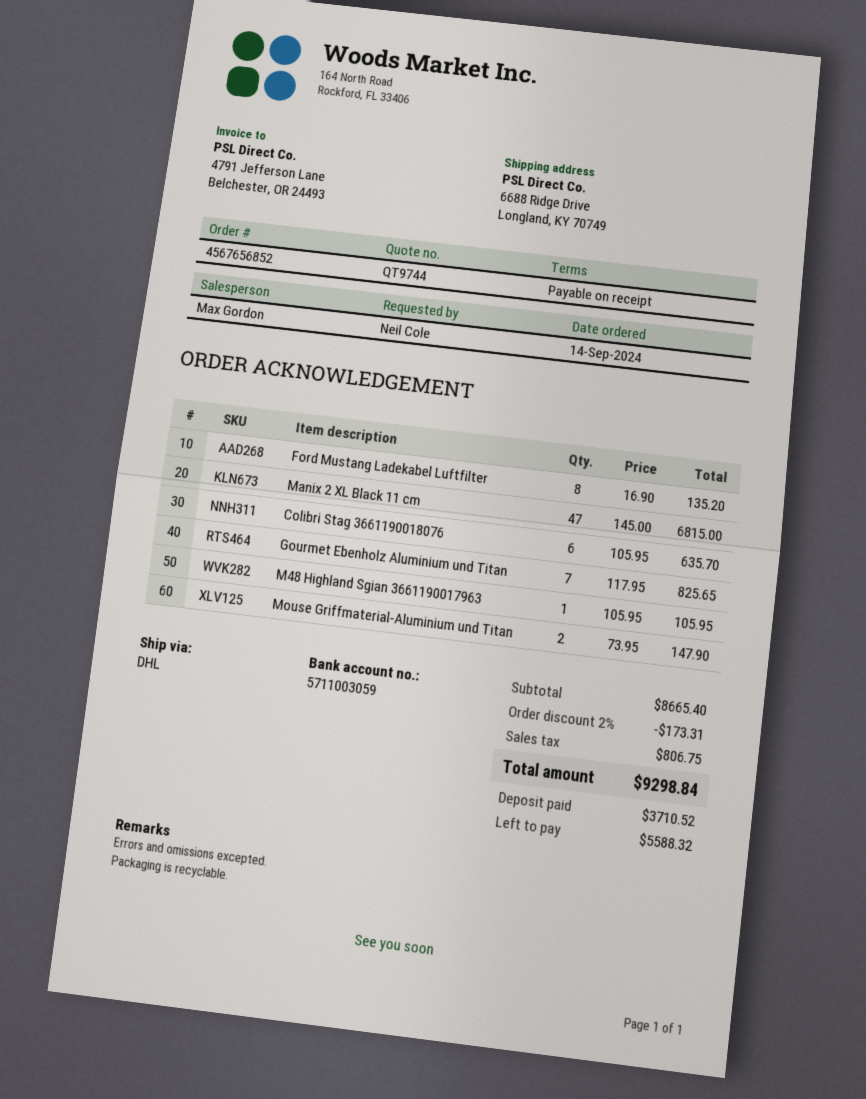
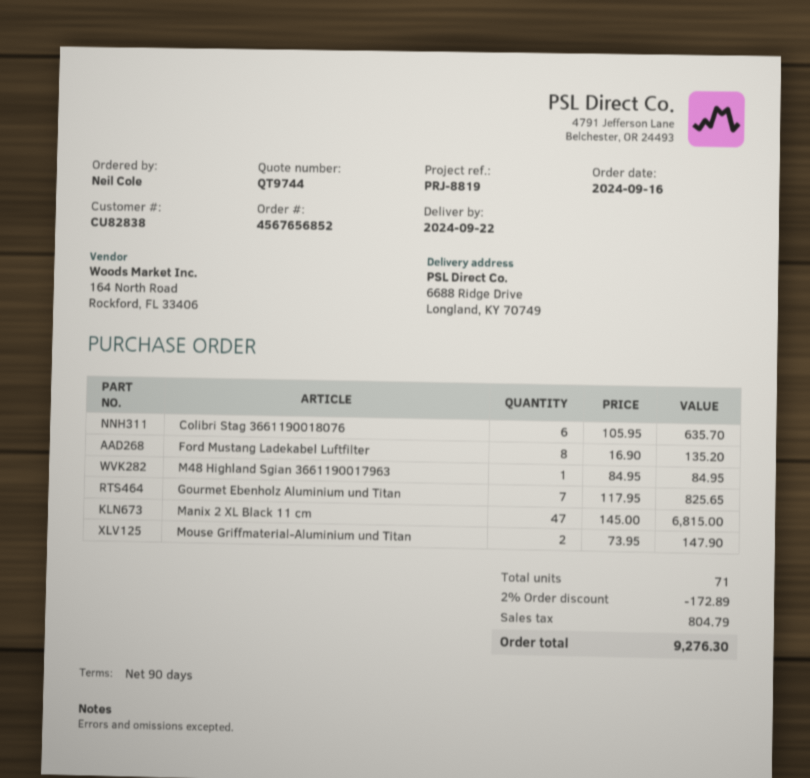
order date: 2024-09-14 -> 2024-09-16
payment terms: on receipt -> 90 days
M48 Highland Sgian 3661190017963: 1 x 105.95 = 105.95 -> 1 x 84.95 = 84.95
discount: 2% = 173.31 -> 2% = 172.89
tax: 806.75 -> 804.79
total: 9298.84 -> 9276.30

